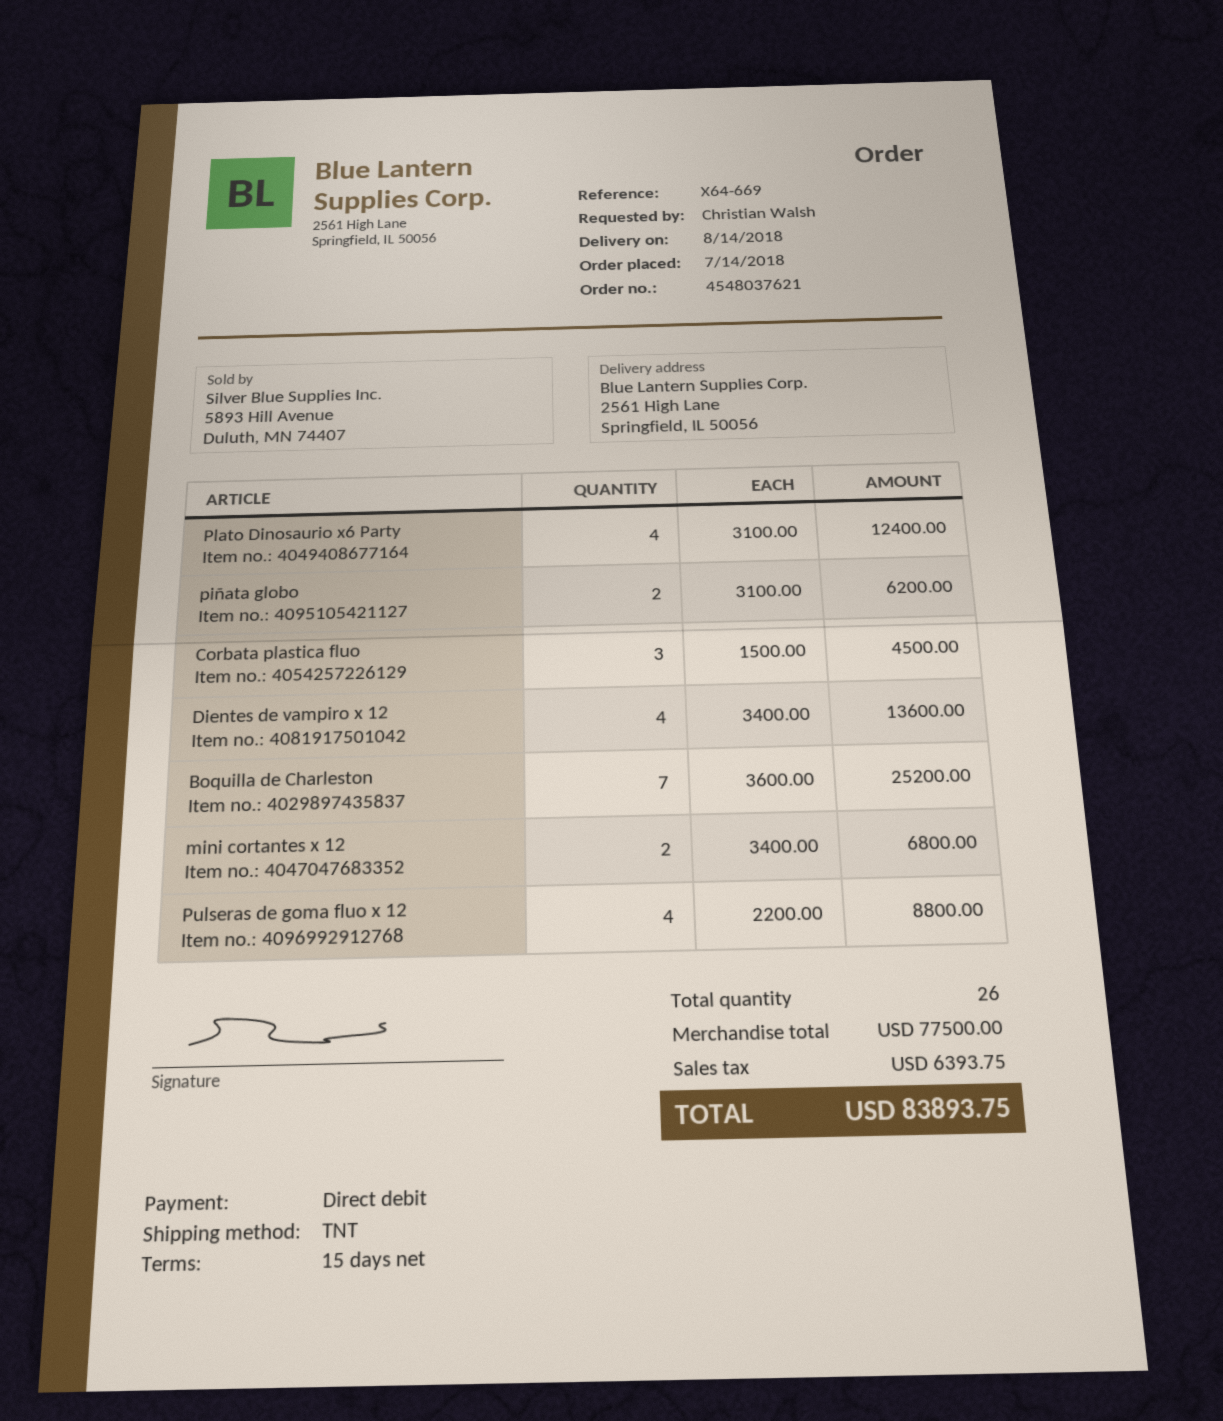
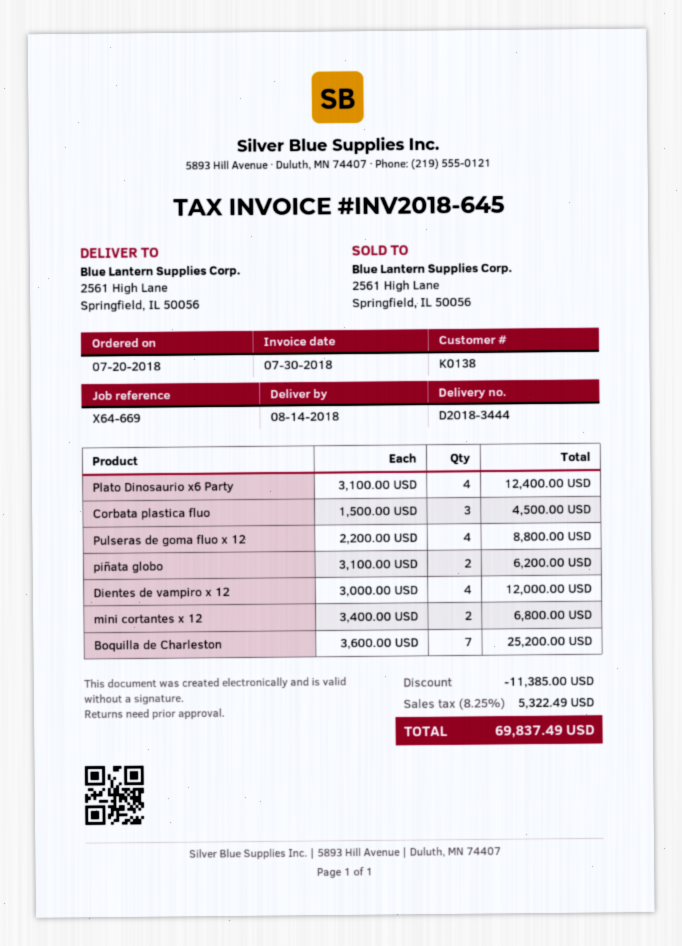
order date: 2018-07-14 -> 2018-07-20
Dientes de vampiro x 12: 4 x 3400.00 = 13600.00 -> 4 x 3000.00 = 12000.00
discount: none -> 11385.00
tax: 6393.75 -> 5322.49
total: 83893.75 -> 69837.49

